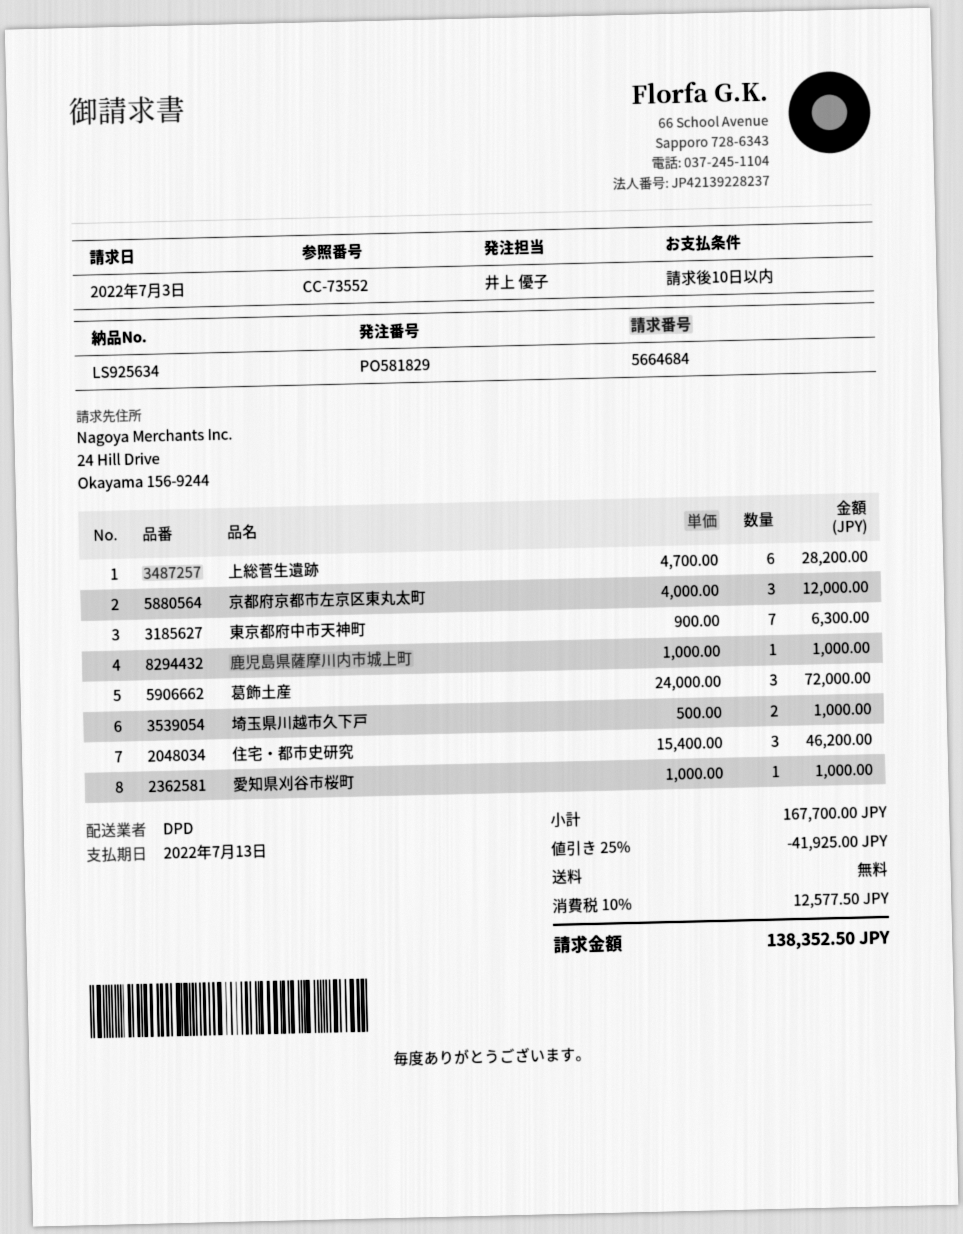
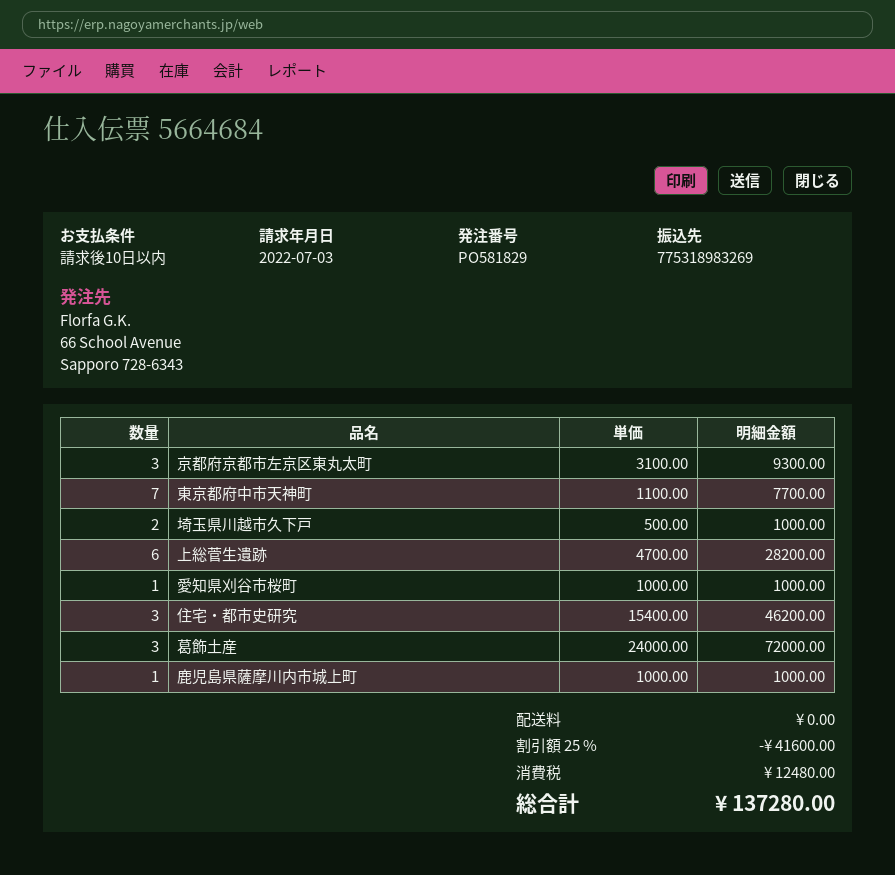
京都府京都市左京区東丸太町: 3 x 4000.00 = 12000.00 -> 3 x 3100.00 = 9300.00
東京都府中市天神町: 7 x 900.00 = 6300.00 -> 7 x 1100.00 = 7700.00
discount: 25% = 41925.00 -> 25% = 41600.00
tax: 12577.50 -> 12480.00
total: 138352.50 -> 137280.00

